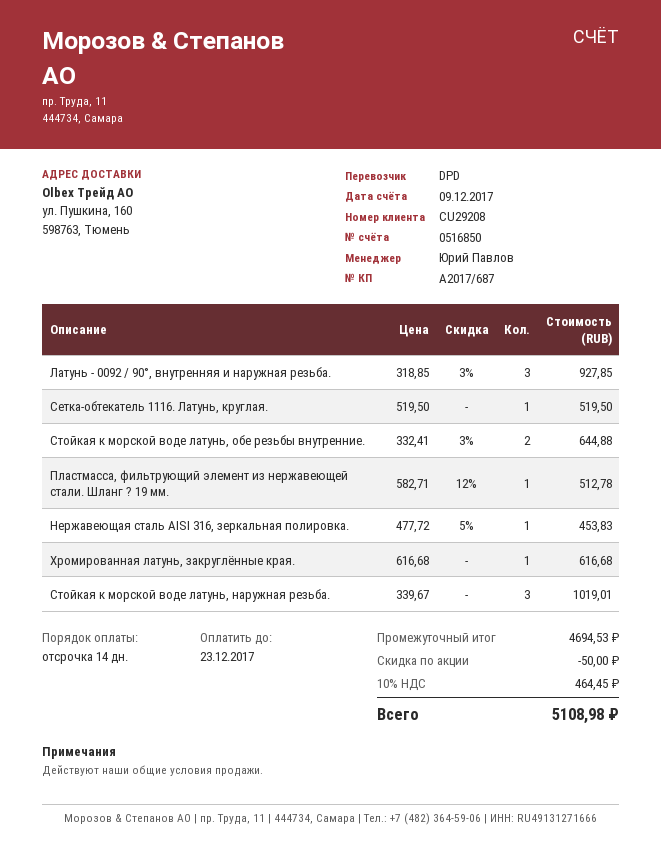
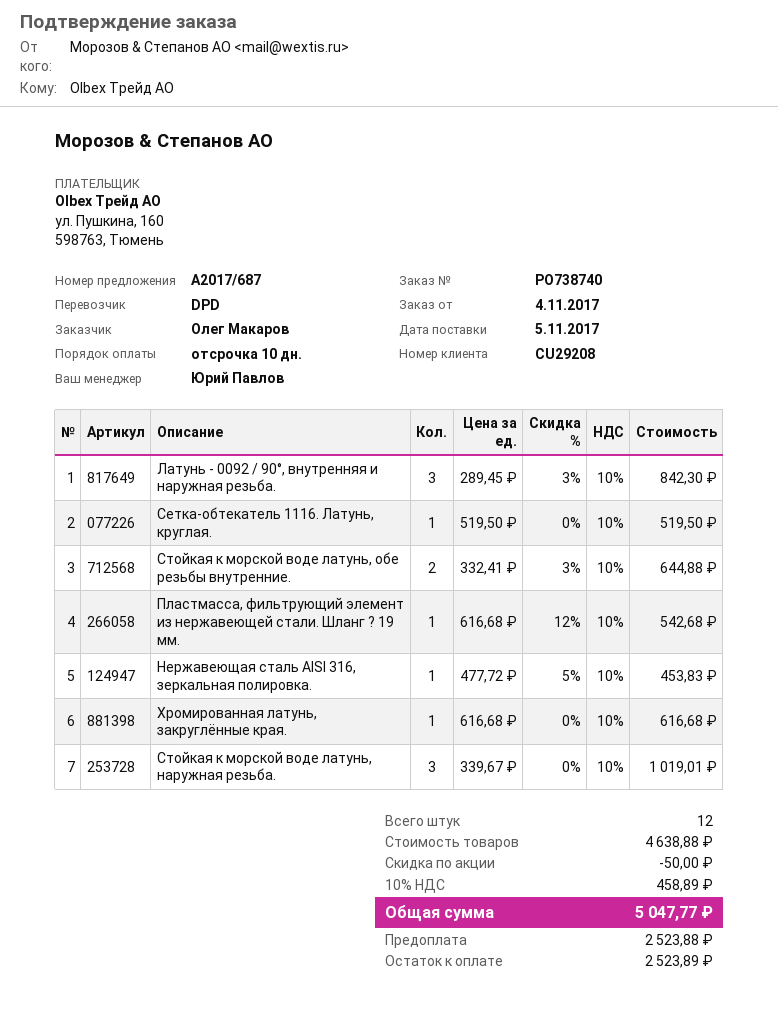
payment terms: 14 days -> 10 days
Латунь - 0092 / 90°, внутренняя и наружная резьба.: 3 x 318.85 - 3% = 927.85 -> 3 x 289.45 - 3% = 842.30
Пластмасса, фильтрующий элемент из нержавеющей стали. Шланг ? 19 мм.: 1 x 582.71 - 12% = 512.78 -> 1 x 616.68 - 12% = 542.68
subtotal: 4694.53 -> 4638.88
tax: 10% = 464.45 -> 10% = 458.89
total: 5108.98 -> 5047.77

